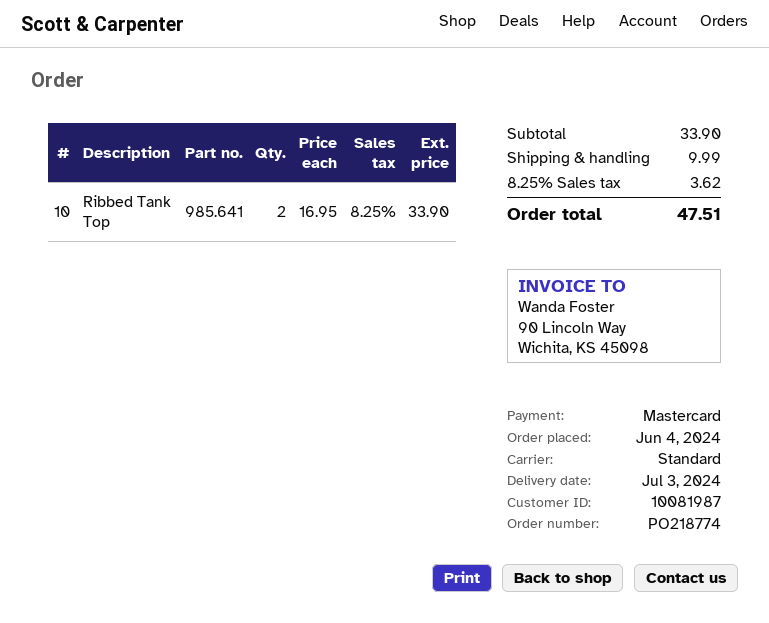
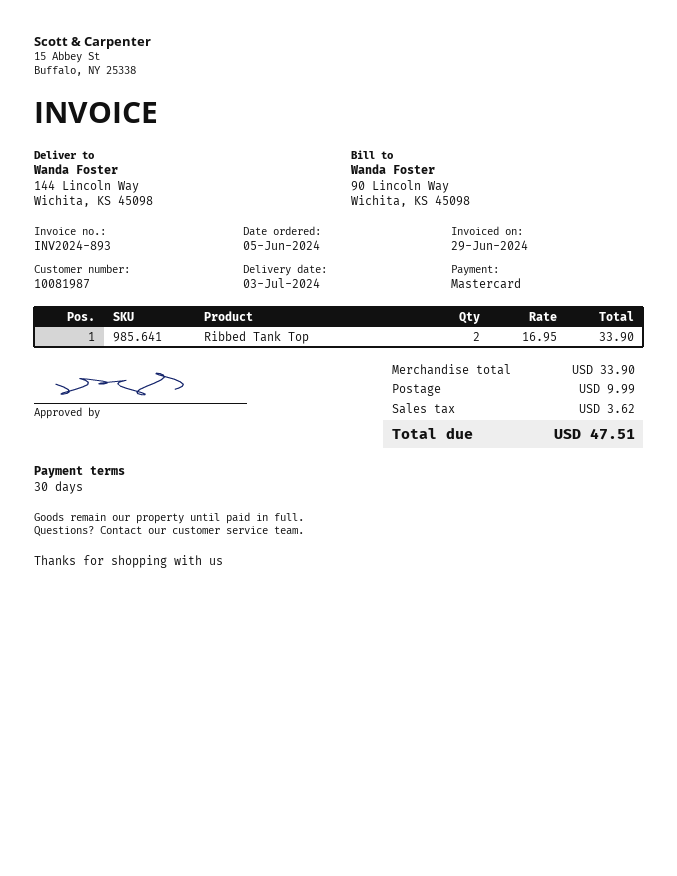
order date: 2024-06-04 -> 2024-06-05

